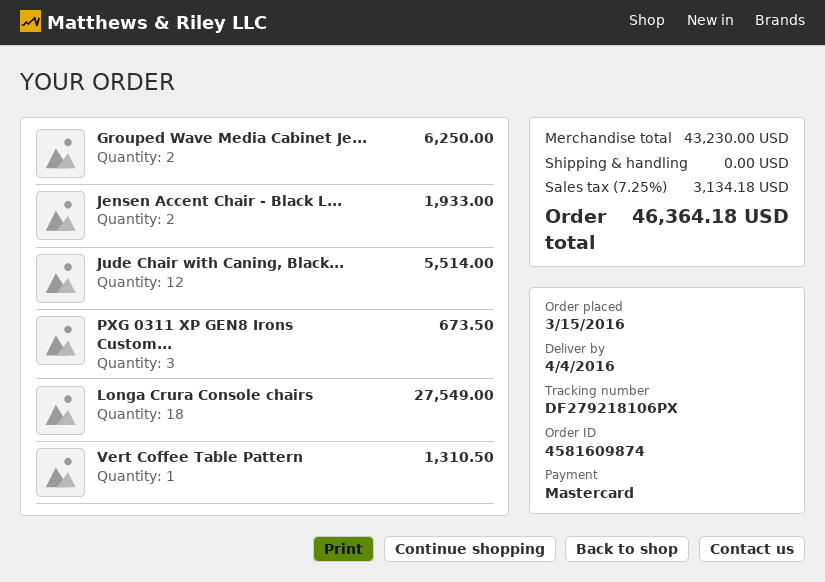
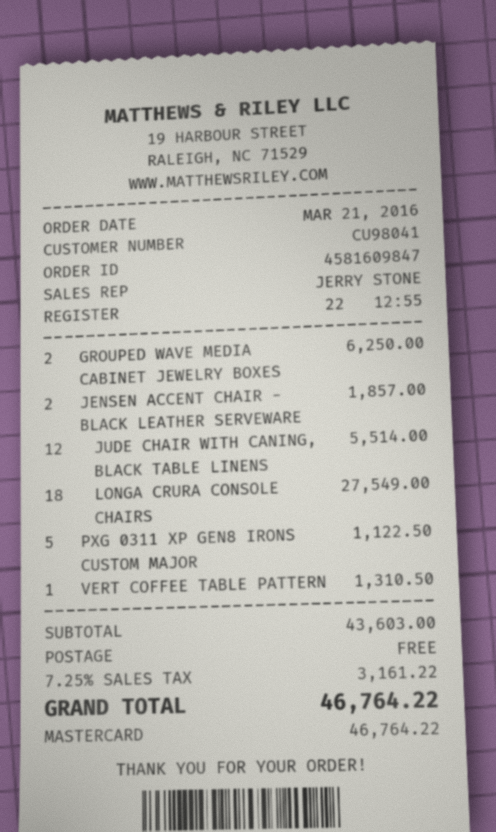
order number: 4581609874 -> 4581609847
order date: 2016-03-15 -> 2016-03-21
Jensen Accent Chair - Black L...: 2 for 1933.00 -> 2 for 1857.00
PXG 0311 XP GEN8 Irons Custom...: 3 for 673.50 -> 5 for 1122.50
subtotal: 43230.00 -> 43603.00
tax: 7.25% = 3134.18 -> 7.25% = 3161.22
total: 46364.18 -> 46764.22

